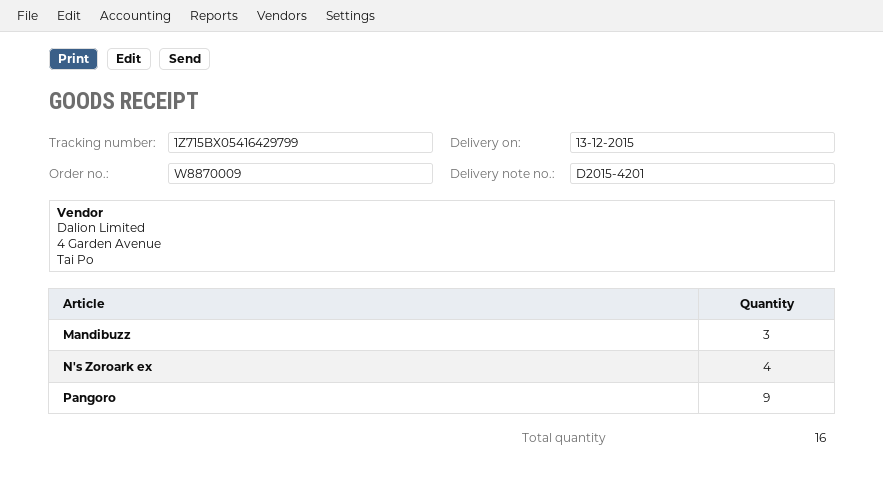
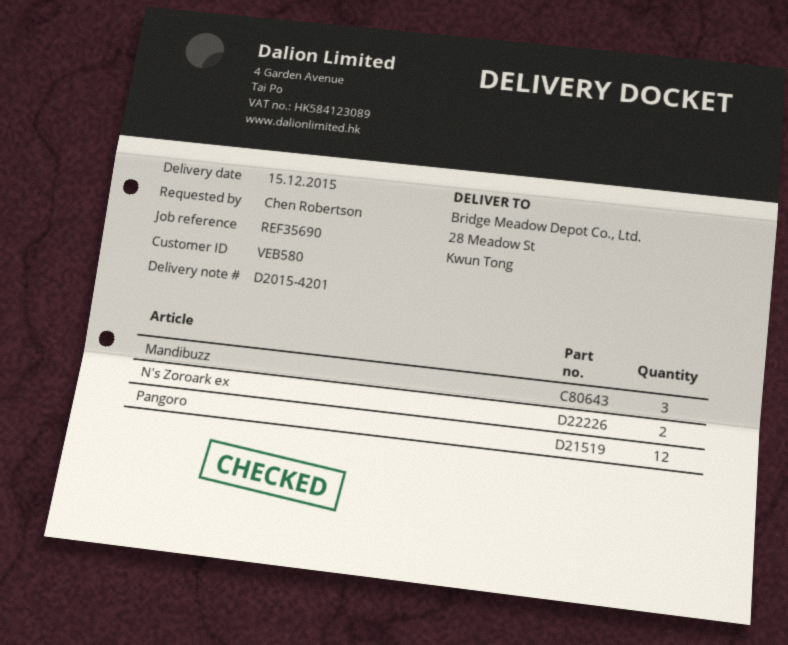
delivery date: 2015-12-13 -> 2015-12-15
N's Zoroark ex: 4 -> 2
Pangoro: 9 -> 12

